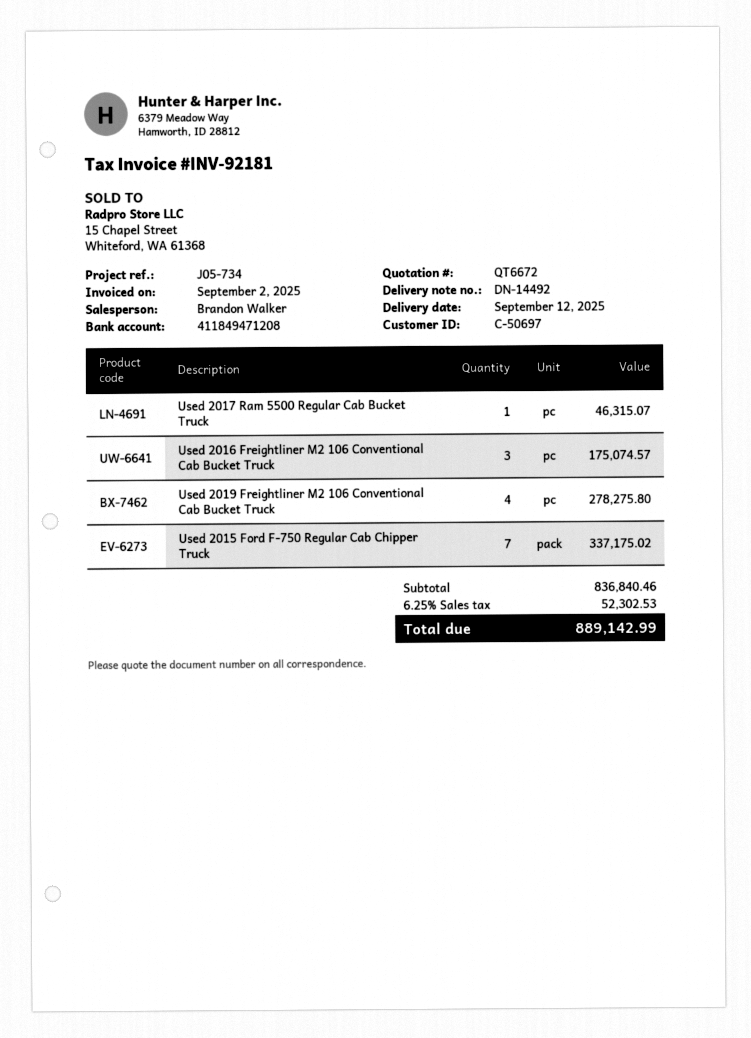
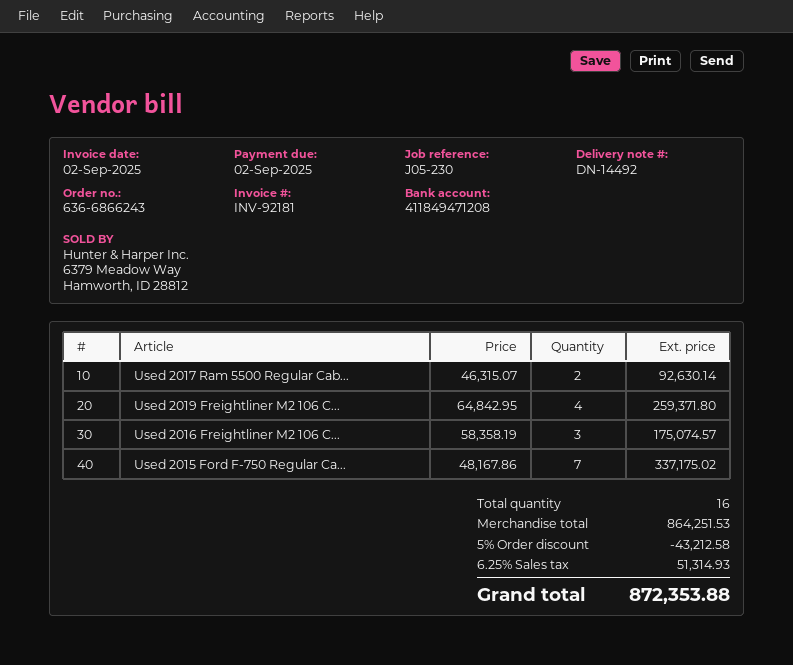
reference: J05-734 -> J05-230
Used 2017 Ram 5500 Regular Cab Bucket Truck: 1 for 46315.07 -> 2 for 92630.14
Used 2019 Freightliner M2 106 Conventional Cab Bucket Truck: 4 for 278275.80 -> 4 for 259371.80
subtotal: 836840.46 -> 864251.53
discount: none -> 5% = 43212.58
tax: 6.25% = 52302.53 -> 6.25% = 51314.93
total: 889142.99 -> 872353.88

